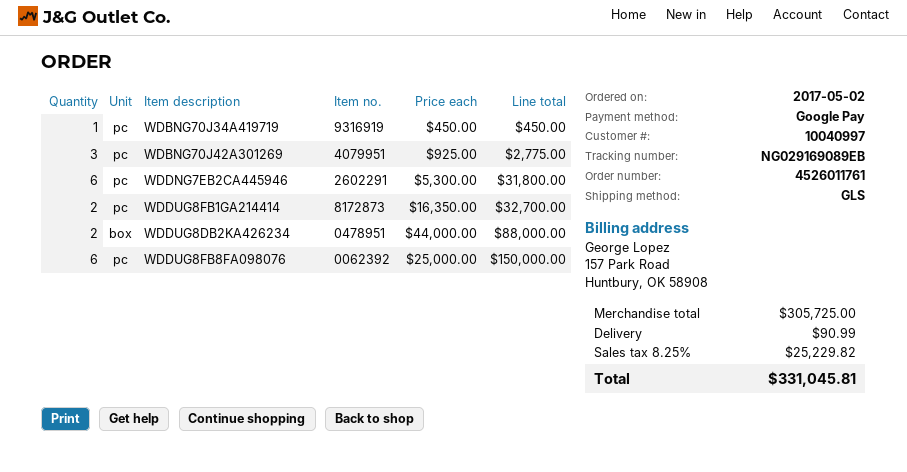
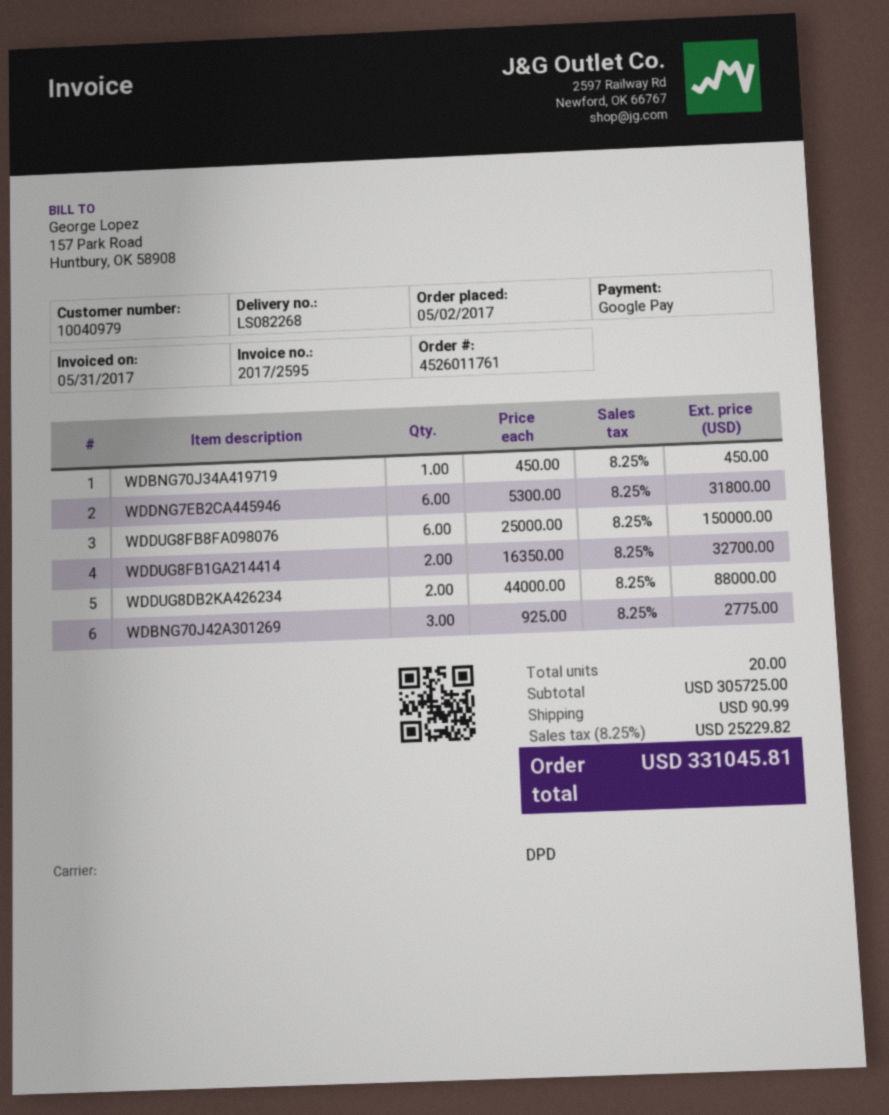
customer number: 10040997 -> 10040979
shipping method: GLS -> DPD

